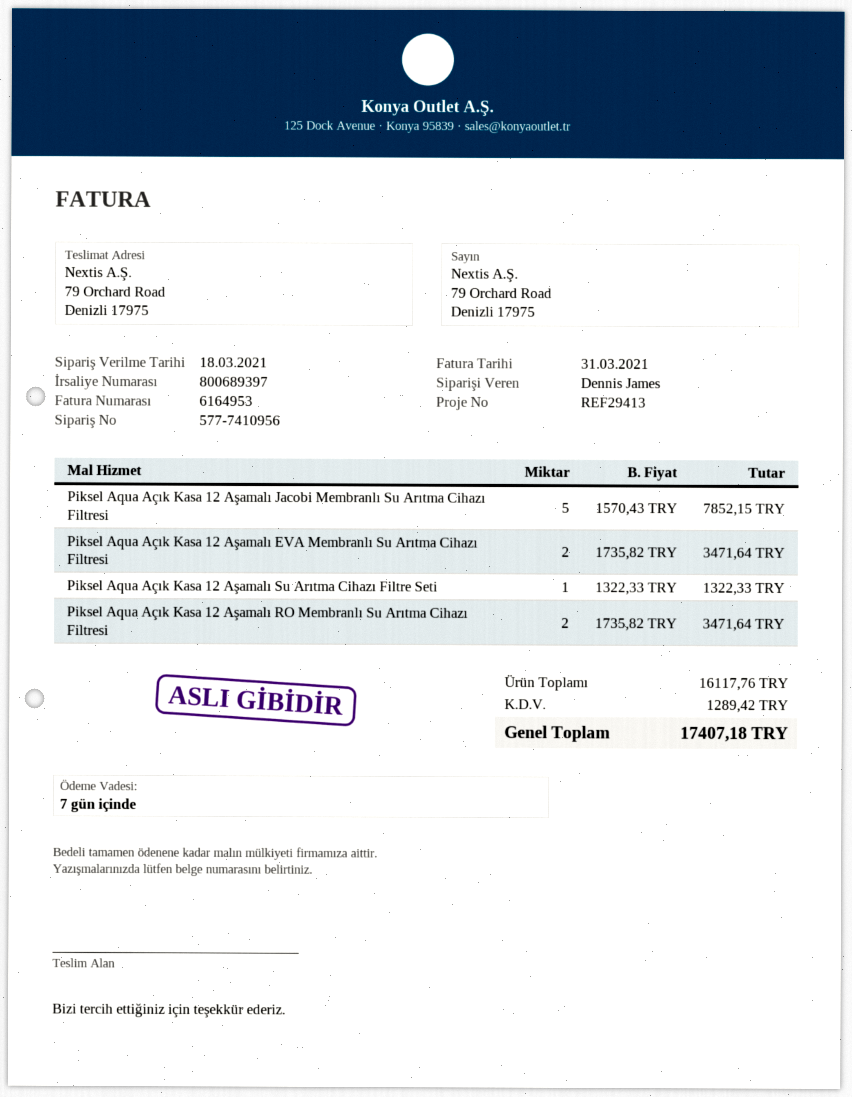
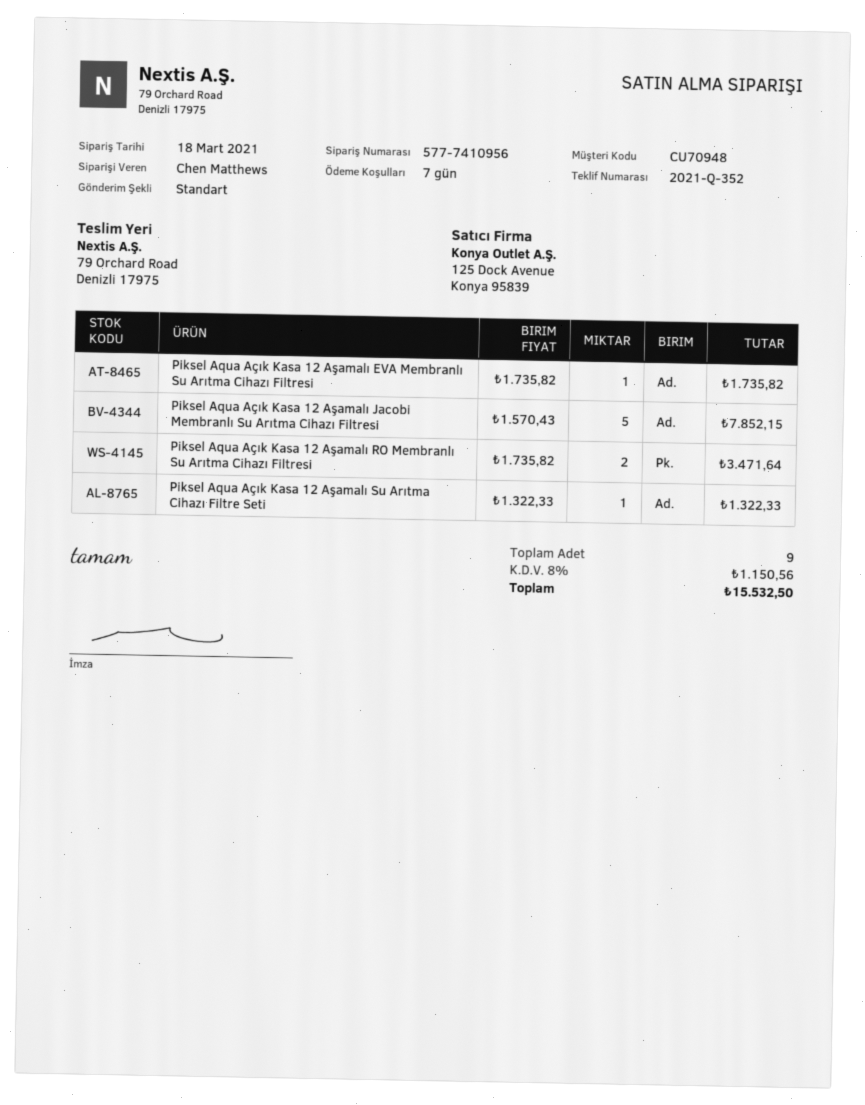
ordered by: Dennis James -> Chen Matthews
Piksel Aqua Açık Kasa 12 Aşamalı EVA Membranlı Su Arıtma Cihazı Filtresi: 2 x 1735.82 = 3471.64 -> 1 x 1735.82 = 1735.82
tax: 1289.42 -> 1150.56
total: 17407.18 -> 15532.50

